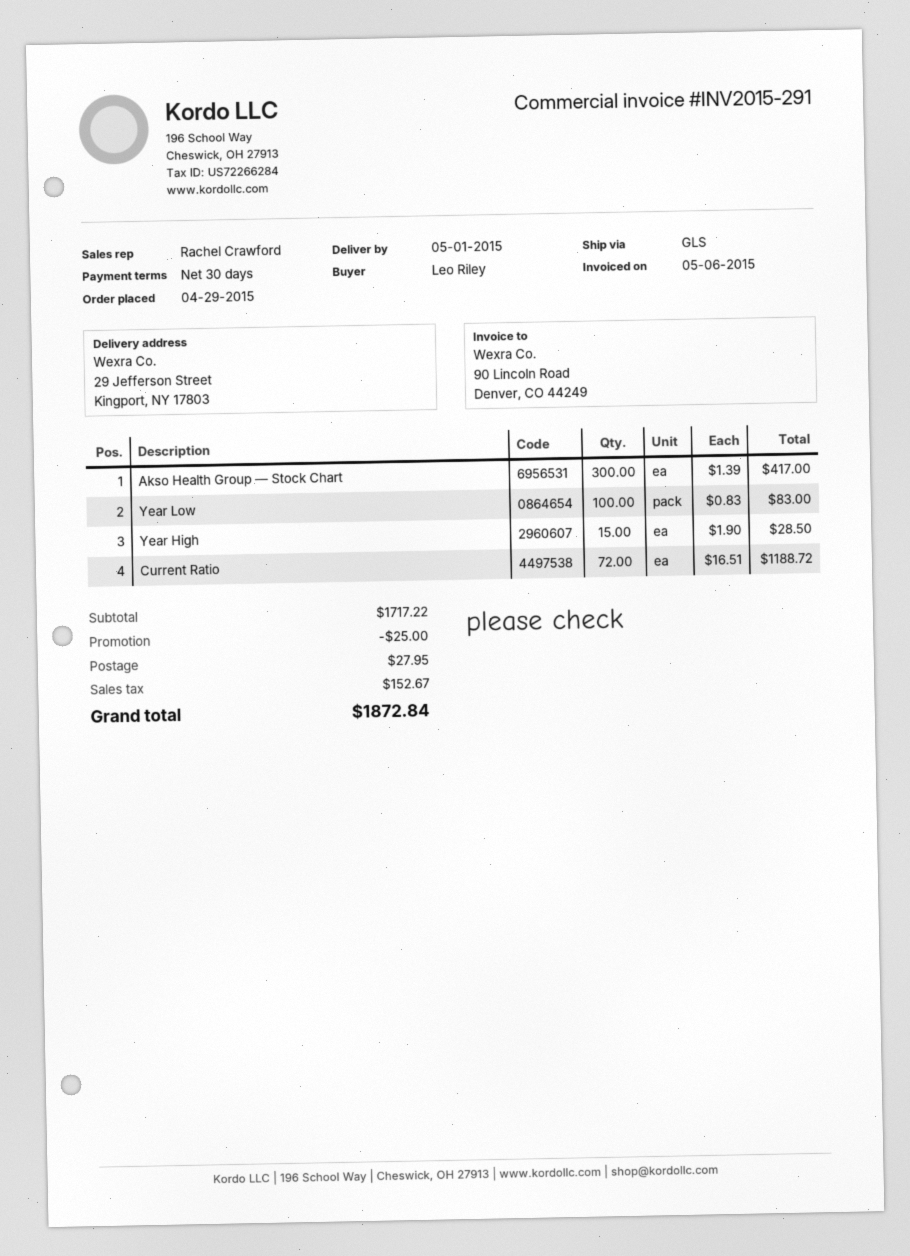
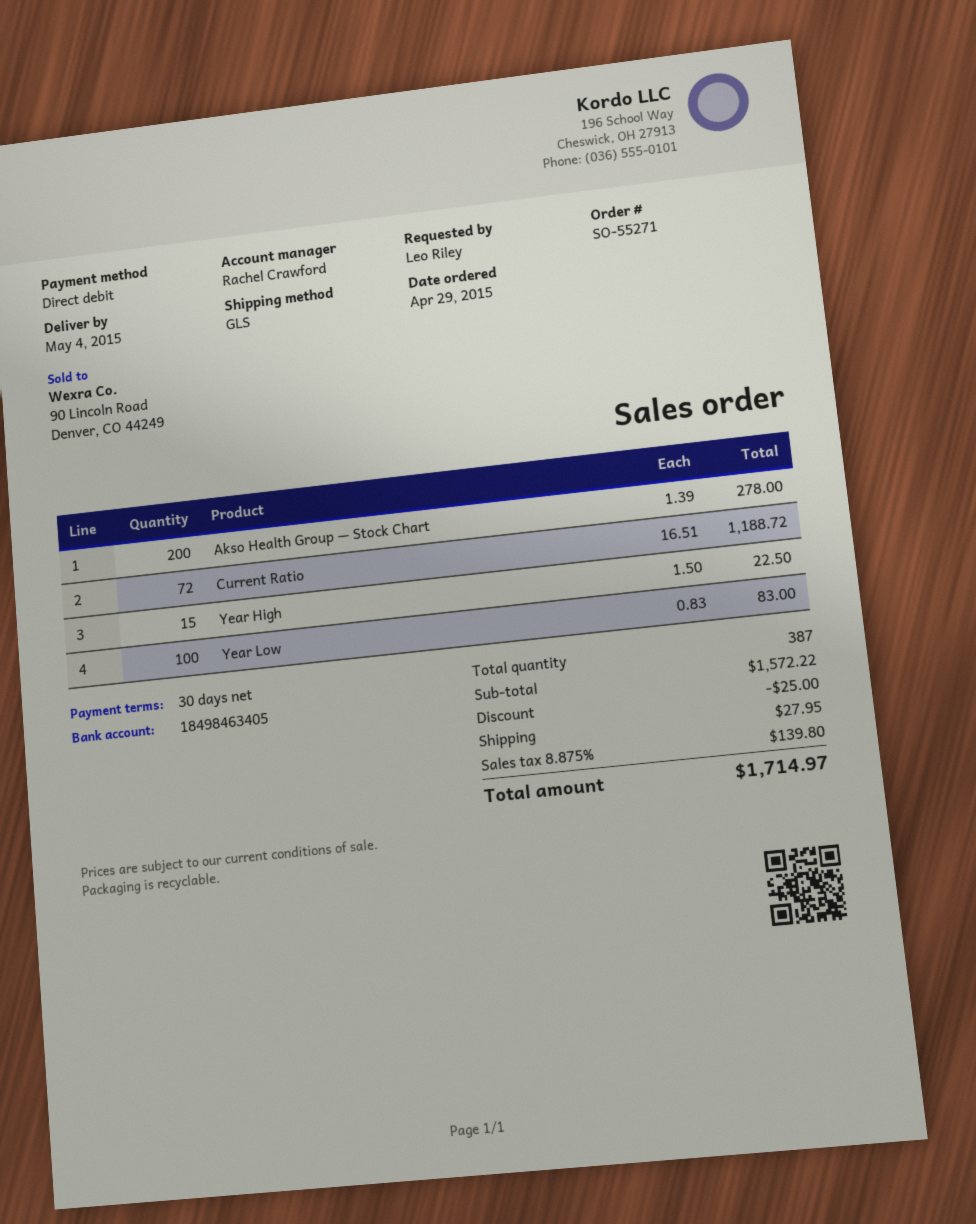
delivery date: 2015-05-01 -> 2015-05-04
Akso Health Group — Stock Chart: 300 x 1.39 = 417.00 -> 200 x 1.39 = 278.00
Year High: 15 x 1.90 = 28.50 -> 15 x 1.50 = 22.50
subtotal: 1717.22 -> 1572.22
tax: 152.67 -> 139.80
total: 1872.84 -> 1714.97

